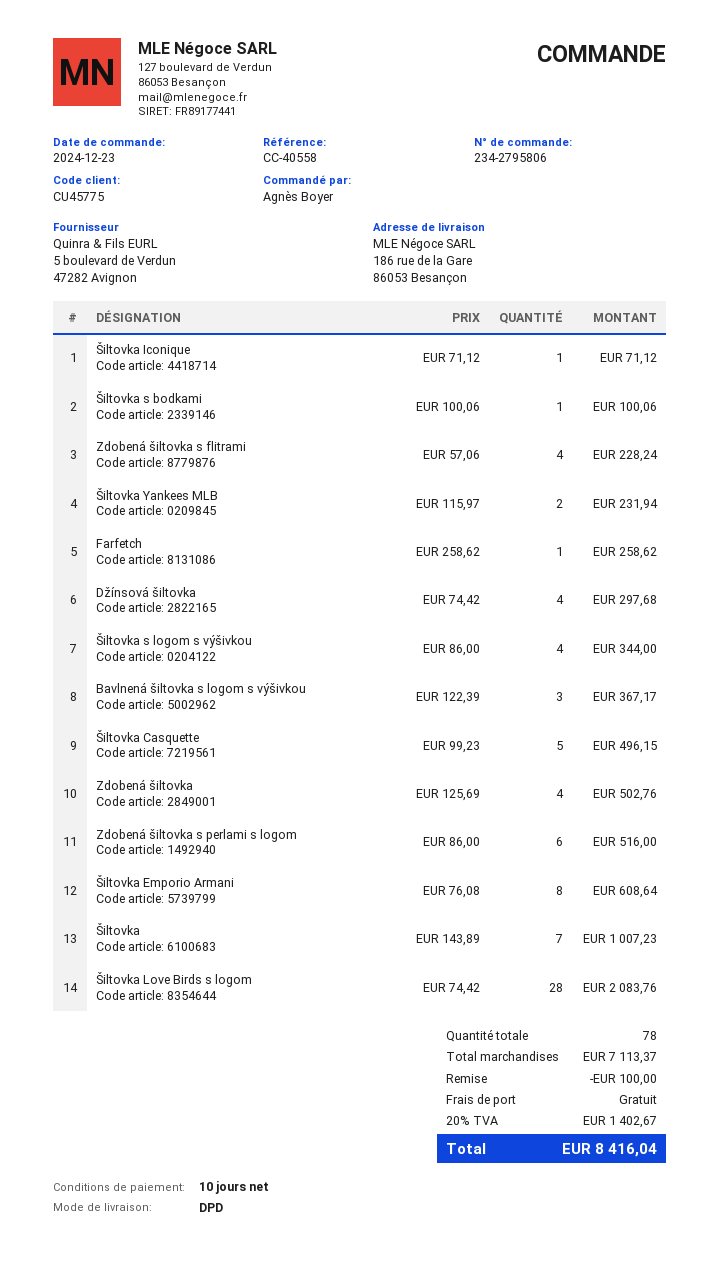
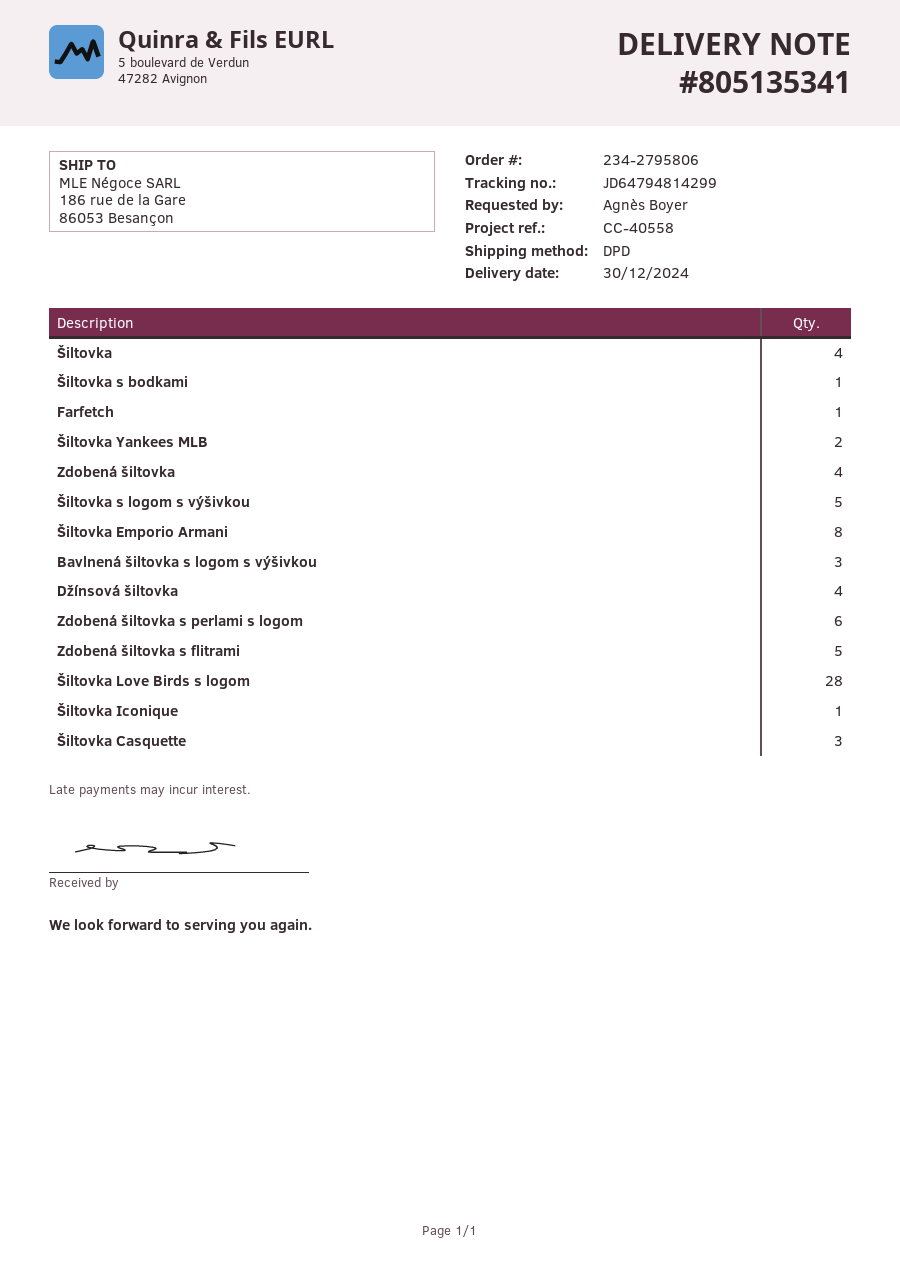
Zdobená šiltovka s flitrami: 4 -> 5
Šiltovka s logom s výšivkou: 4 -> 5
Šiltovka Casquette: 5 -> 3
Šiltovka: 7 -> 4

